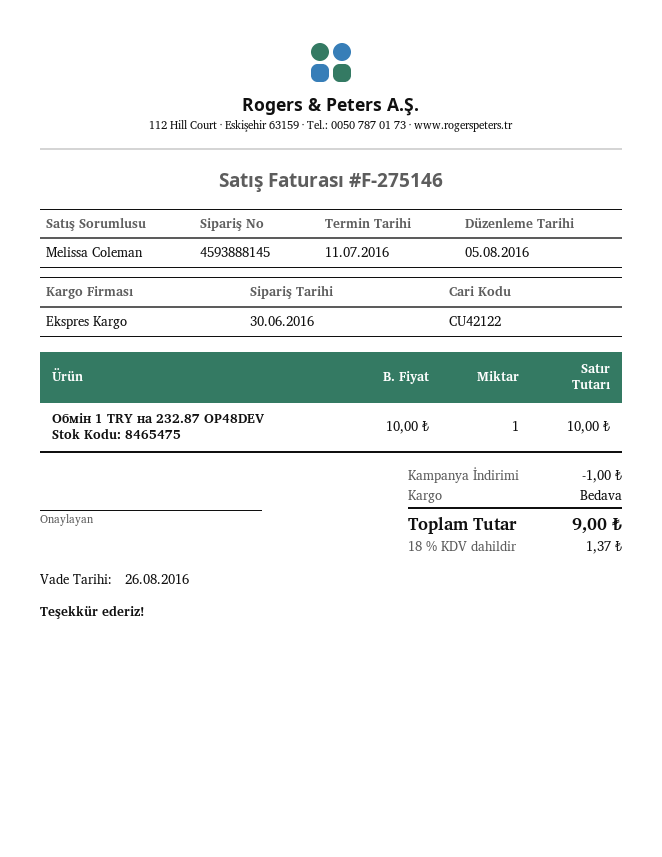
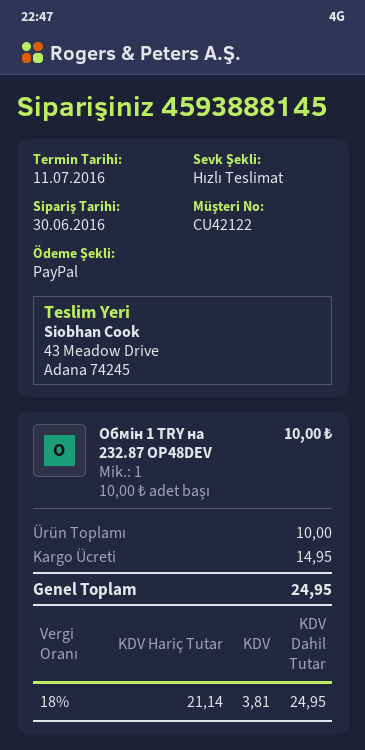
discount: 1.00 -> none
shipping: 0.00 -> 14.95
tax: 18% = 1.37 -> 18% = 3.81
total: 9.00 -> 24.95

